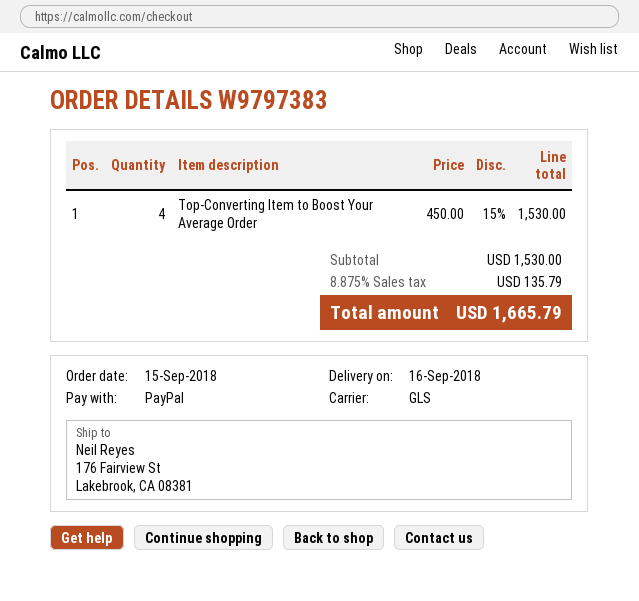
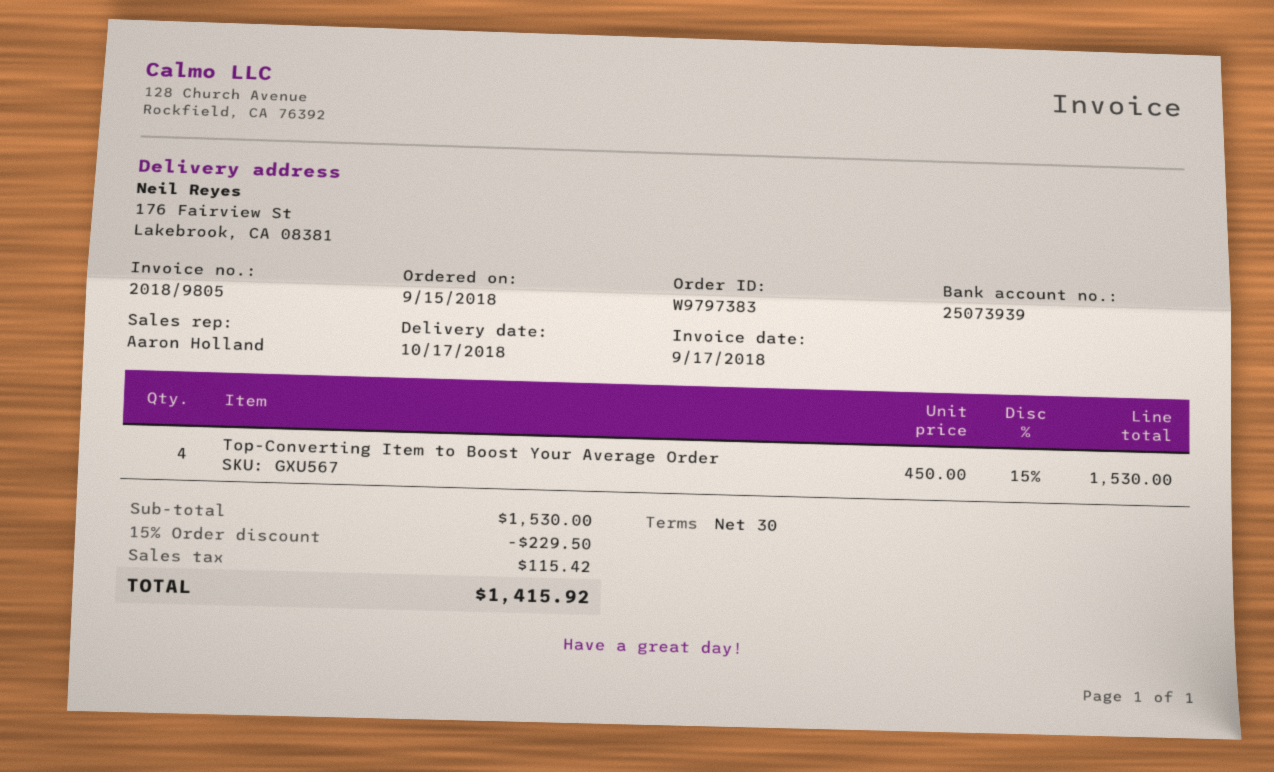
delivery date: 2018-09-16 -> 2018-10-17
discount: none -> 15% = 229.50
tax: 135.79 -> 115.42
total: 1665.79 -> 1415.92

